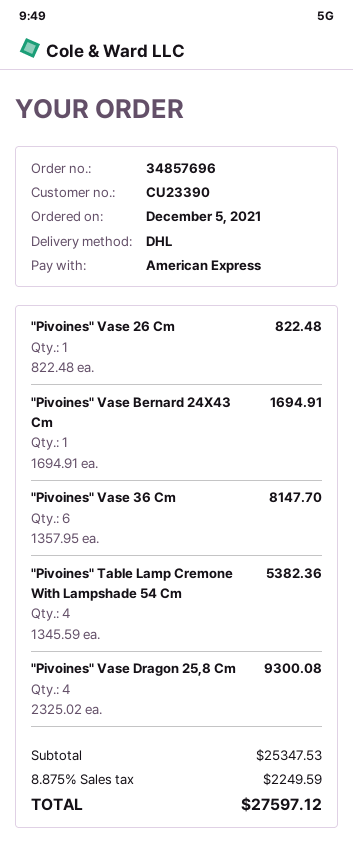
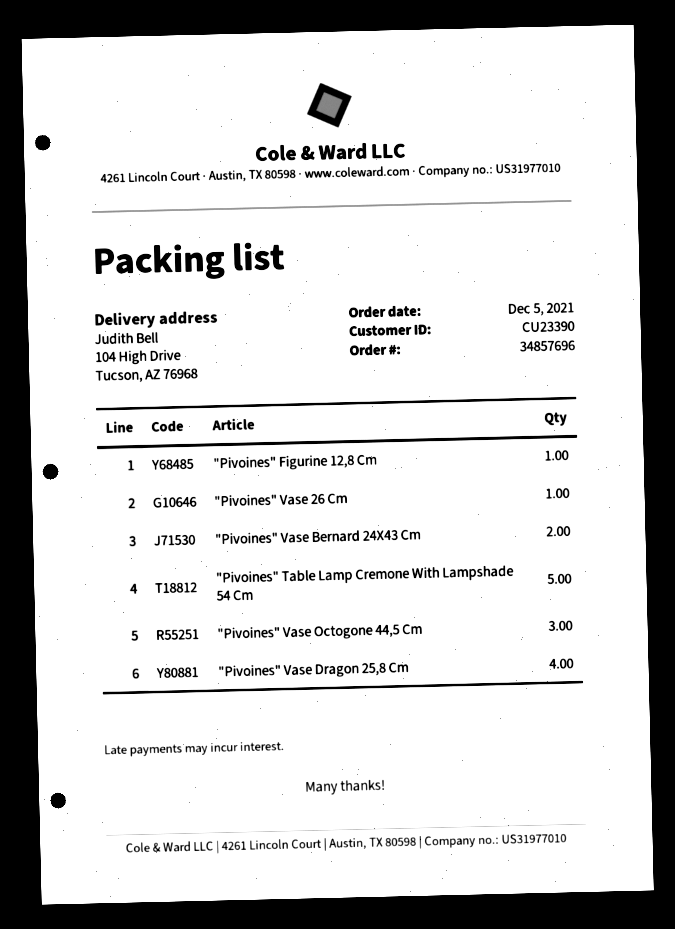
"Pivoines" Vase Bernard 24X43 Cm: 1 -> 2
"Pivoines" Vase 36 Cm: 6 -> none
"Pivoines" Table Lamp Cremone With Lampshade 54 Cm: 4 -> 5
"Pivoines" Figurine 12,8 Cm: none -> 1
"Pivoines" Vase Octogone 44,5 Cm: none -> 3

